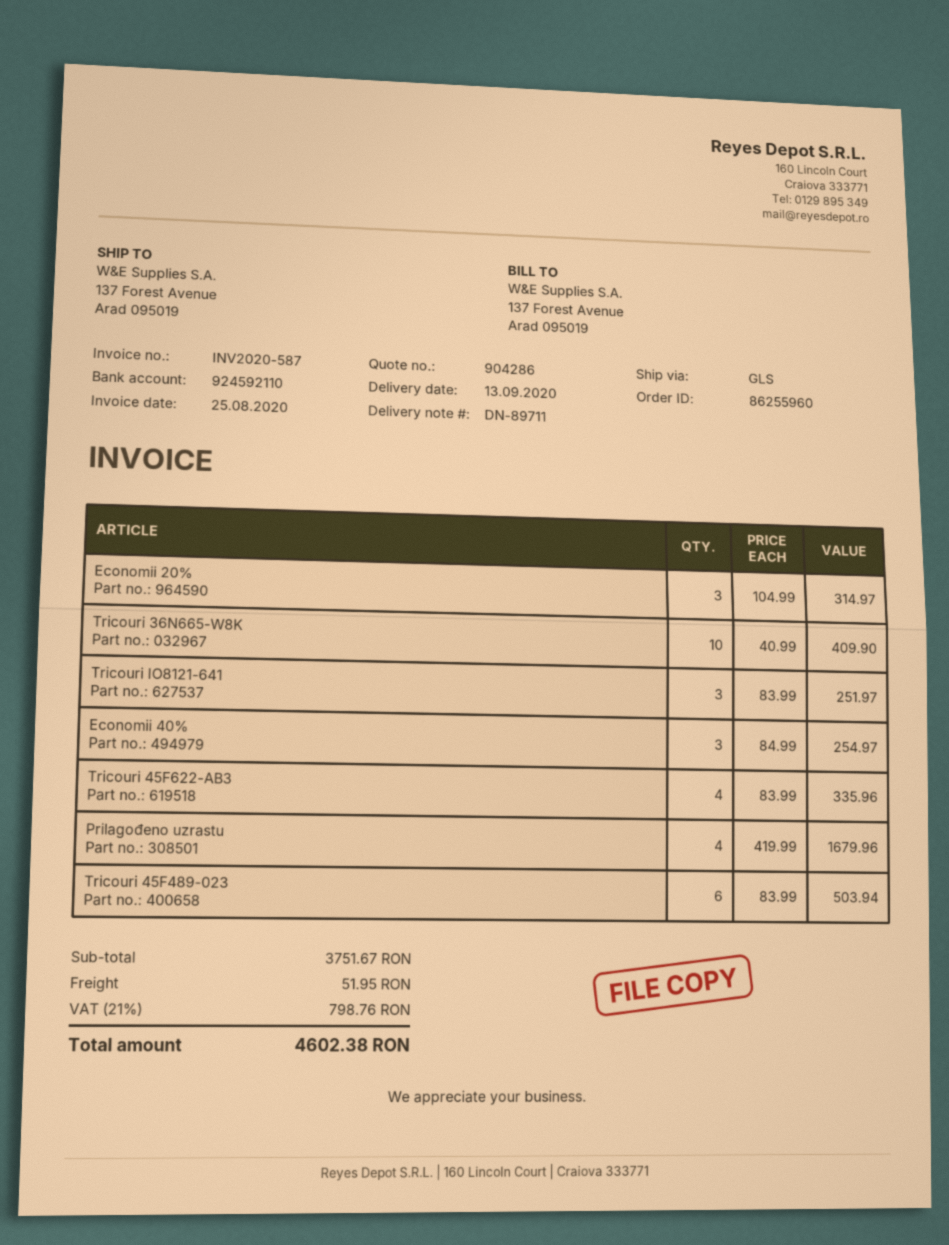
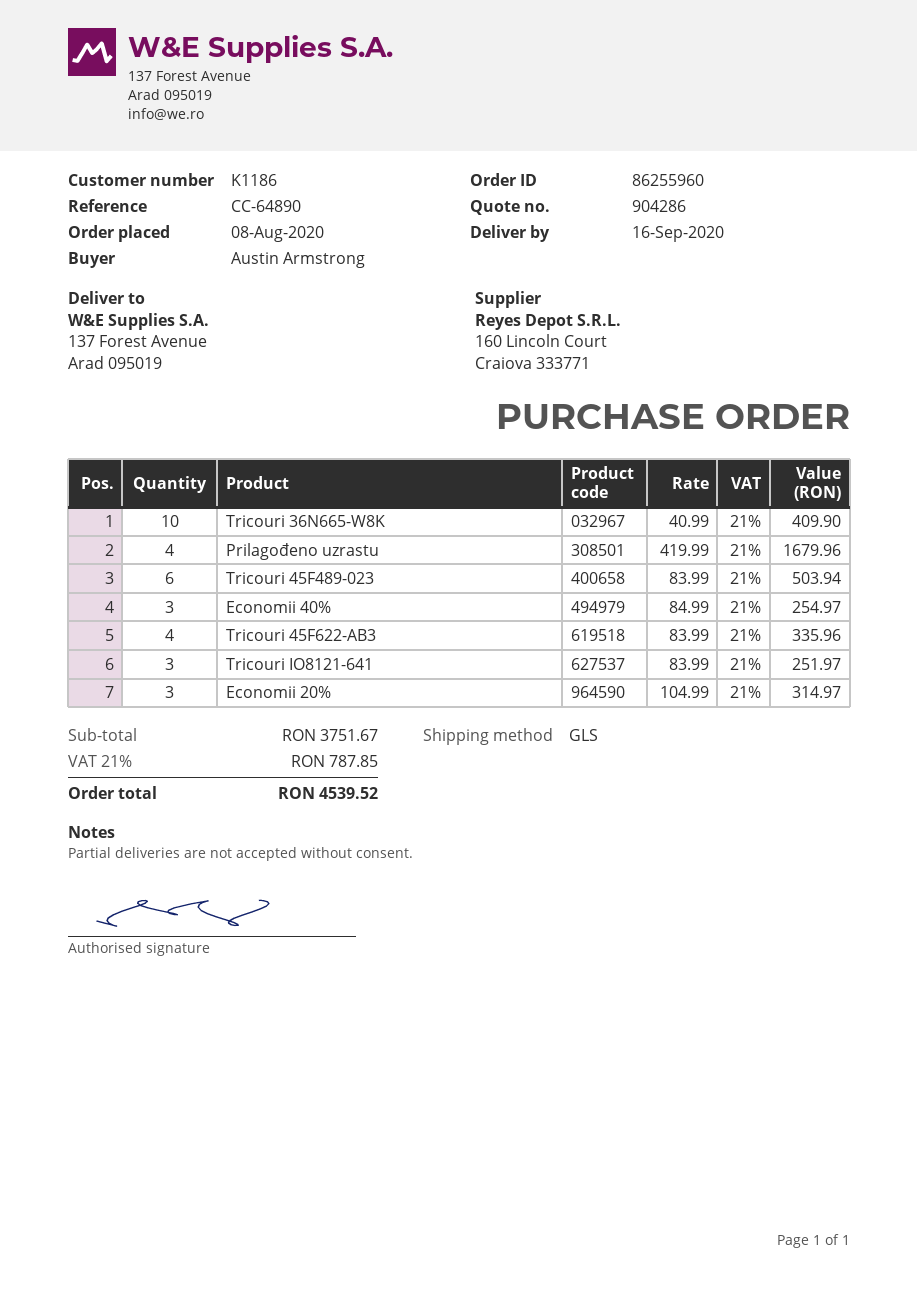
delivery date: 2020-09-13 -> 2020-09-16
shipping: 51.95 -> none
tax: 21% = 798.76 -> 21% = 787.85
total: 4602.38 -> 4539.52

